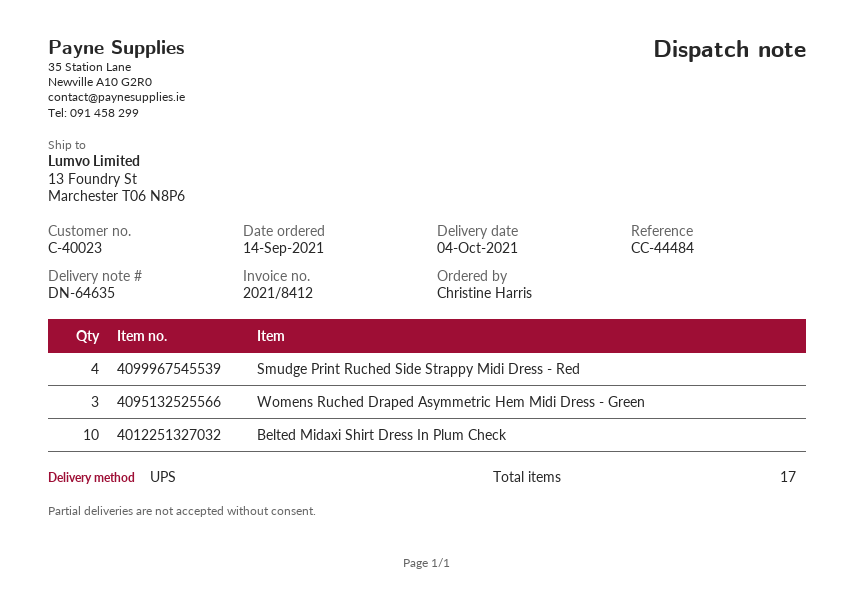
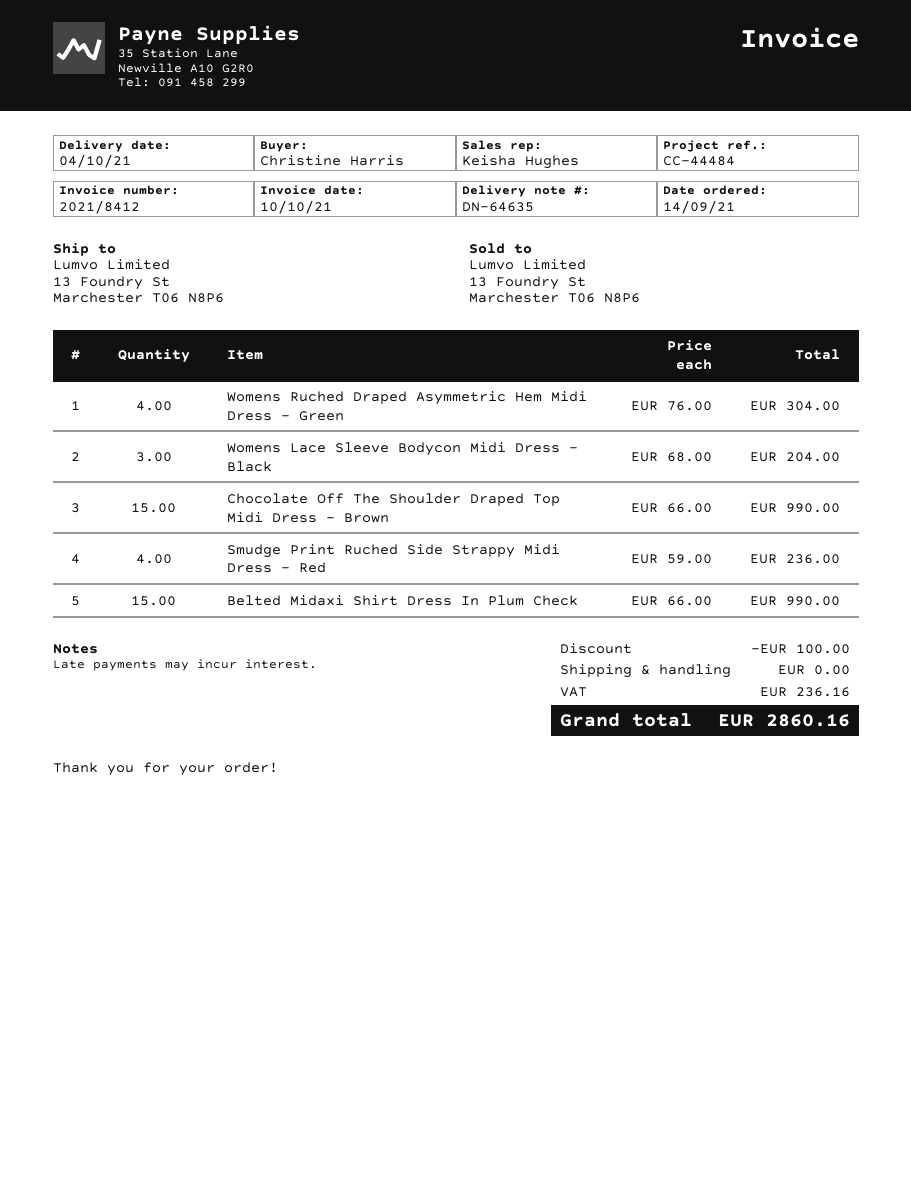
Womens Ruched Draped Asymmetric Hem Midi Dress - Green: 3 -> 4
Belted Midaxi Shirt Dress In Plum Check: 10 -> 15
Womens Lace Sleeve Bodycon Midi Dress - Black: none -> 3
Chocolate Off The Shoulder Draped Top Midi Dress - Brown: none -> 15

